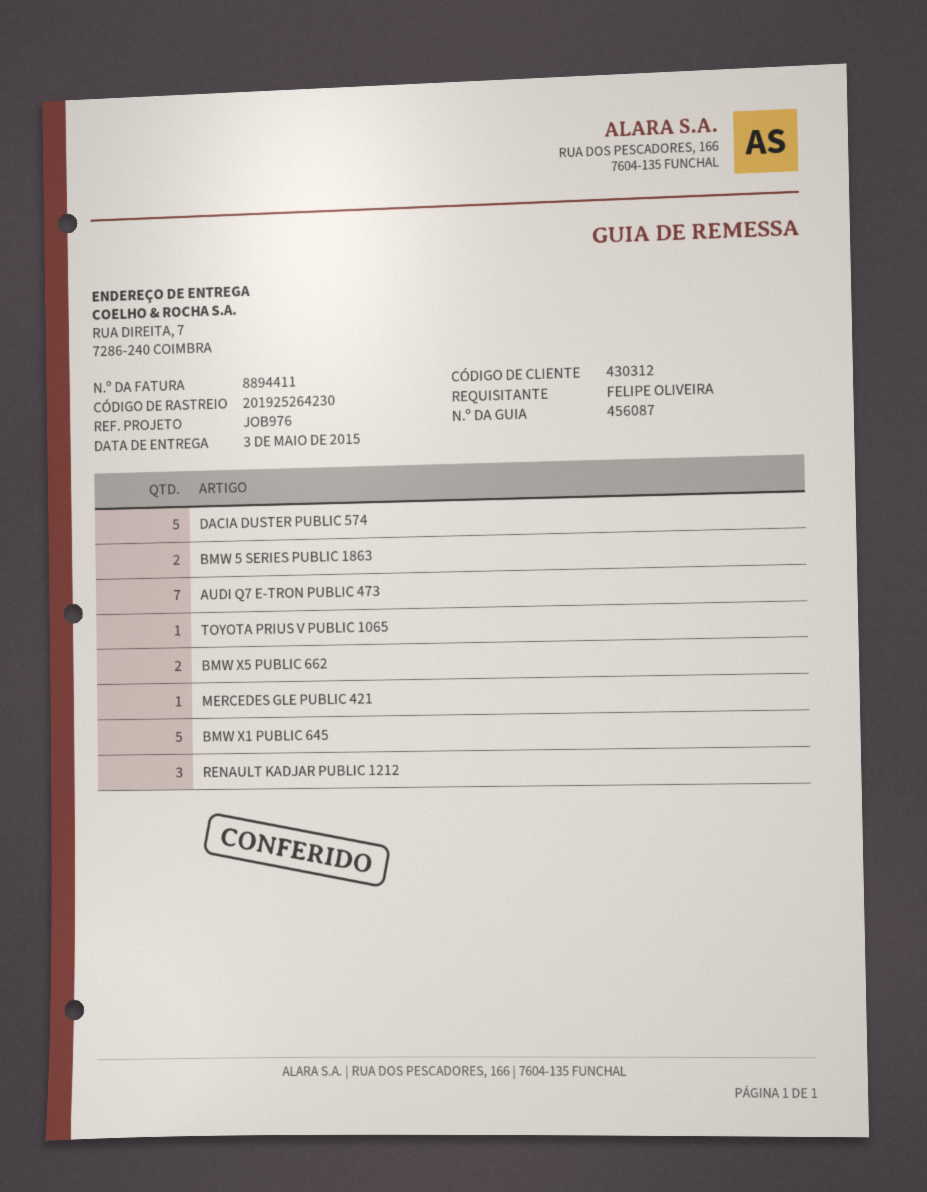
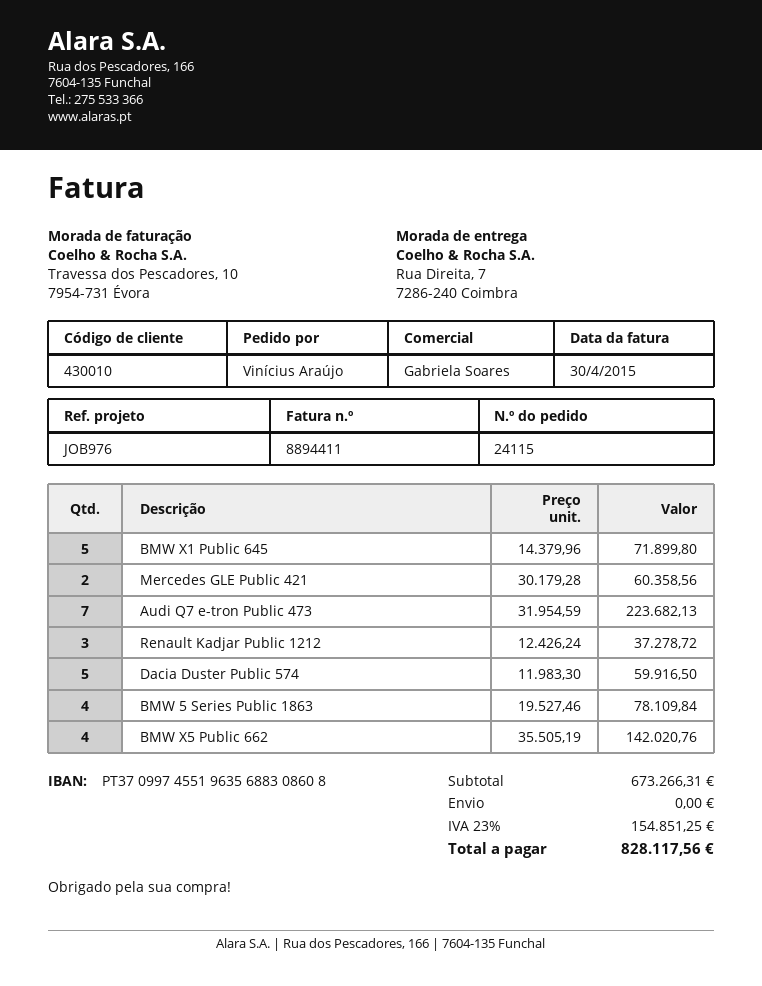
customer number: 430312 -> 430010
ordered by: FELIPE OLIVEIRA -> Vinícius Araújo
BMW 5 SERIES PUBLIC 1863: 2 -> 4
TOYOTA PRIUS V PUBLIC 1065: 1 -> none
BMW X5 PUBLIC 662: 2 -> 4
MERCEDES GLE PUBLIC 421: 1 -> 2

